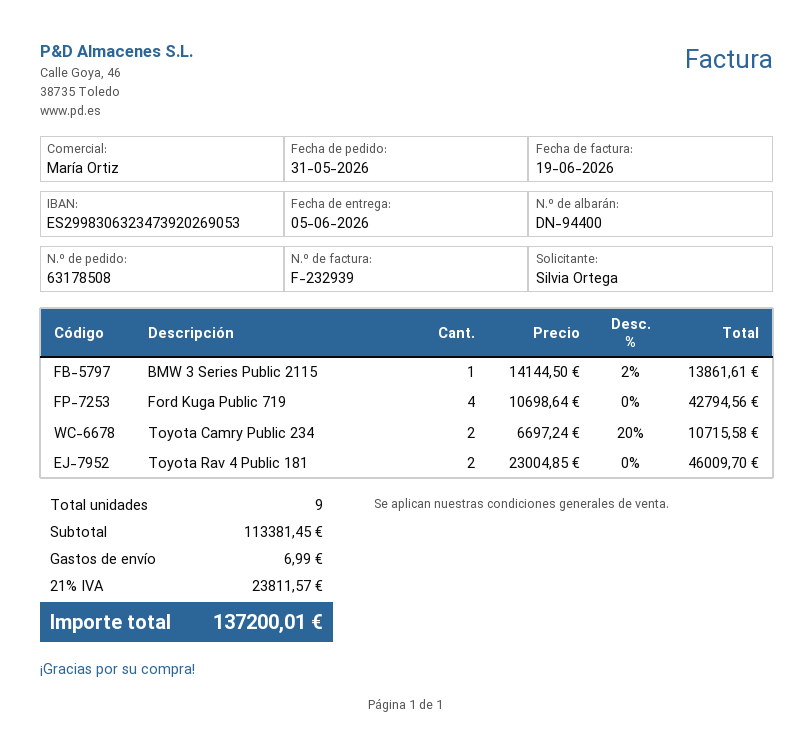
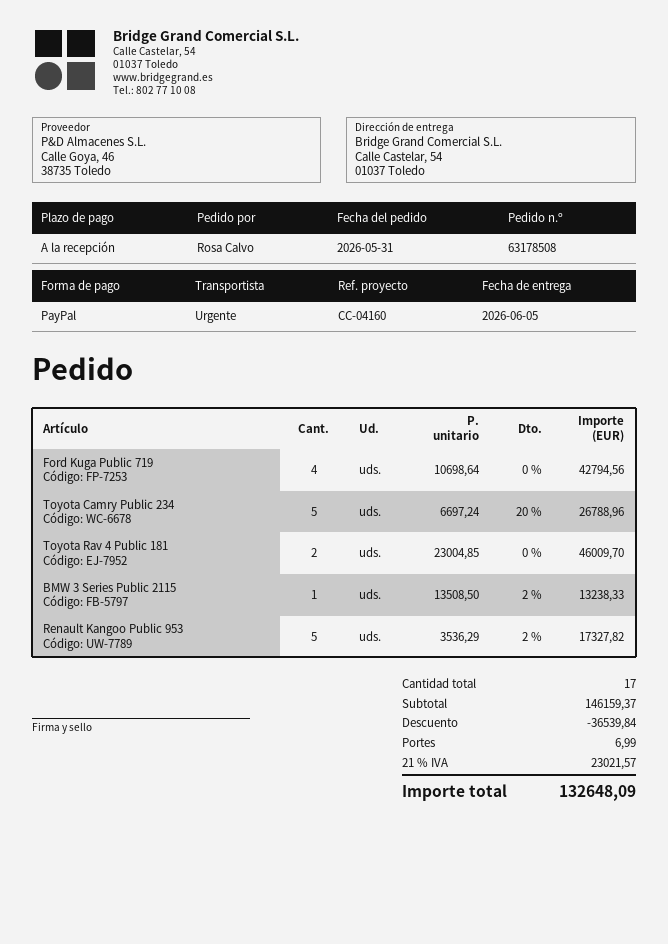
ordered by: Silvia Ortega -> Rosa Calvo
BMW 3 Series Public 2115: 1 x 14144.50 - 2% = 13861.61 -> 1 x 13508.50 - 2% = 13238.33
Toyota Camry Public 234: 2 x 6697.24 - 20% = 10715.58 -> 5 x 6697.24 - 20% = 26788.96
Renault Kangoo Public 953: none -> 5 x 3536.29 - 2% = 17327.82
total quantity: 9 -> 17
subtotal: 113381.45 -> 146159.37
discount: none -> 36539.84
tax: 21% = 23811.57 -> 21% = 23021.57
total: 137200.01 -> 132648.09

